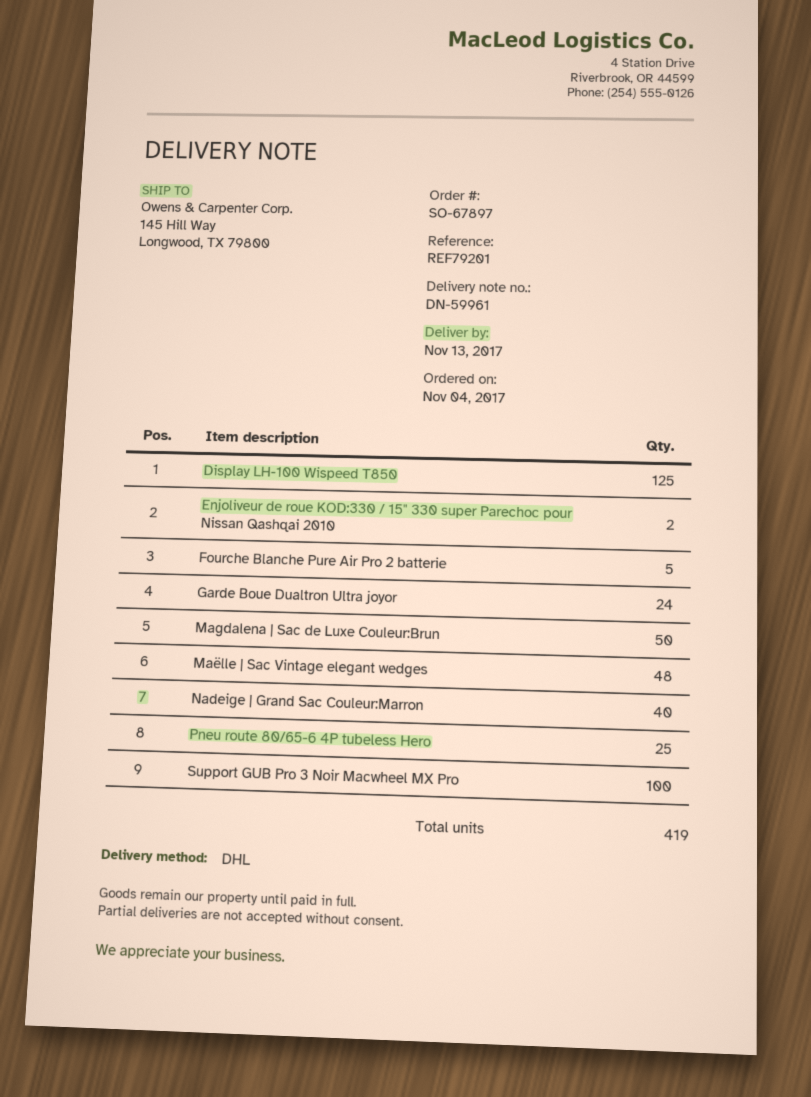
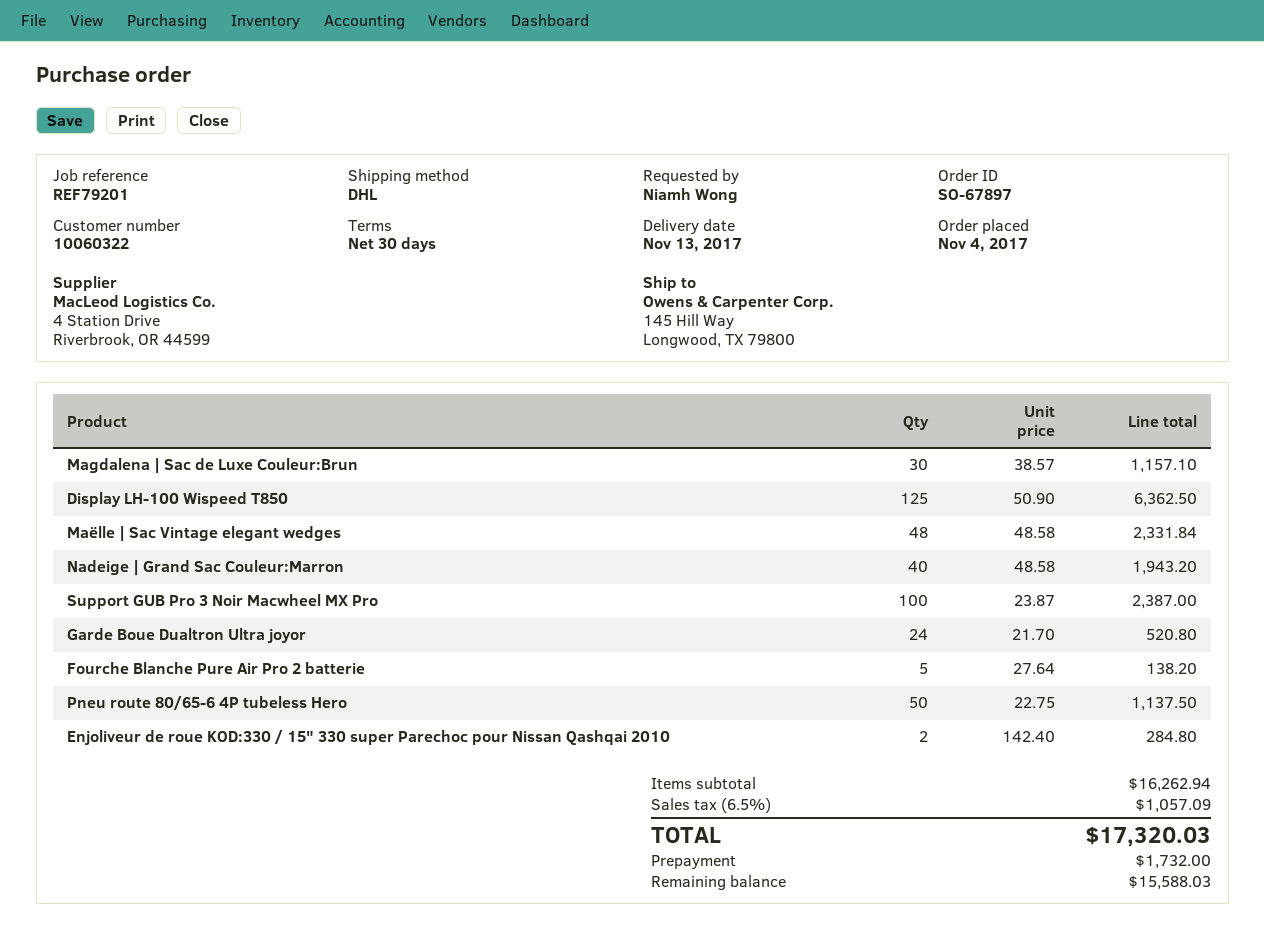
Magdalena | Sac de Luxe Couleur:Brun: 50 -> 30
Pneu route 80/65-6 4P tubeless Hero: 25 -> 50

